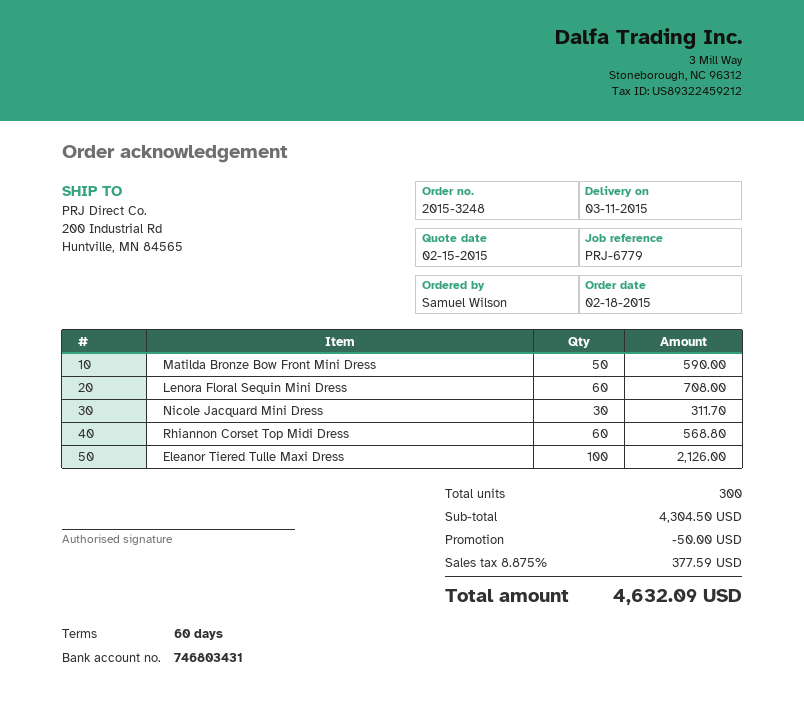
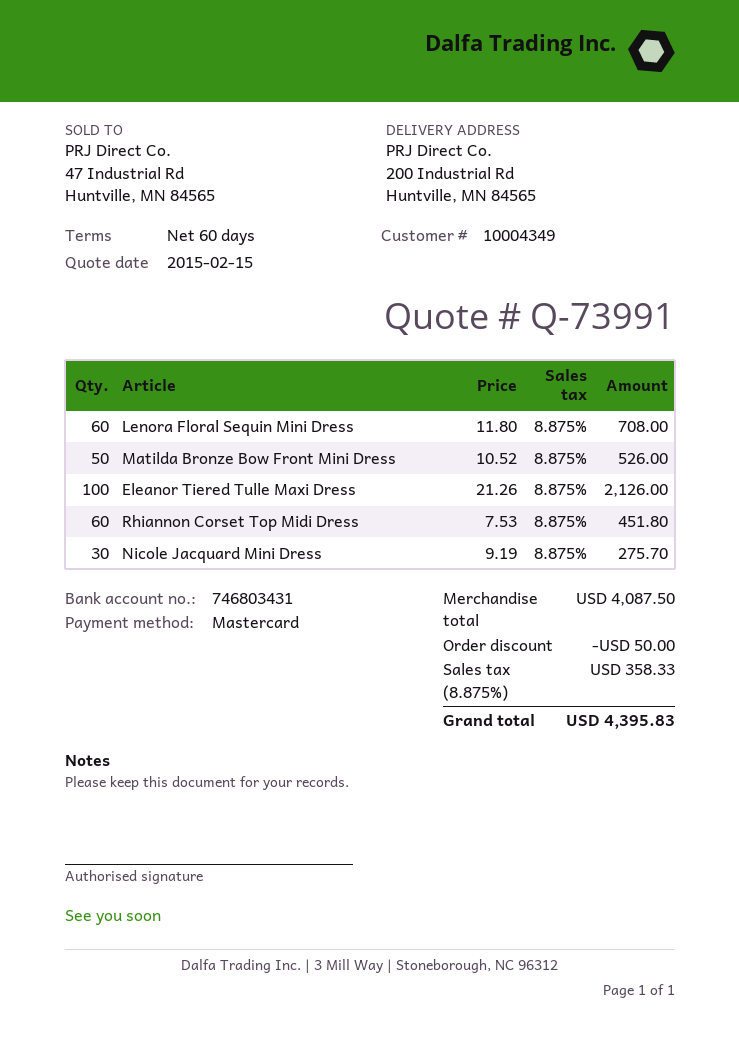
Matilda Bronze Bow Front Mini Dress: 50 for 590.00 -> 50 for 526.00
Nicole Jacquard Mini Dress: 30 for 311.70 -> 30 for 275.70
Rhiannon Corset Top Midi Dress: 60 for 568.80 -> 60 for 451.80
subtotal: 4304.50 -> 4087.50
tax: 8.875% = 377.59 -> 8.875% = 358.33
total: 4632.09 -> 4395.83

